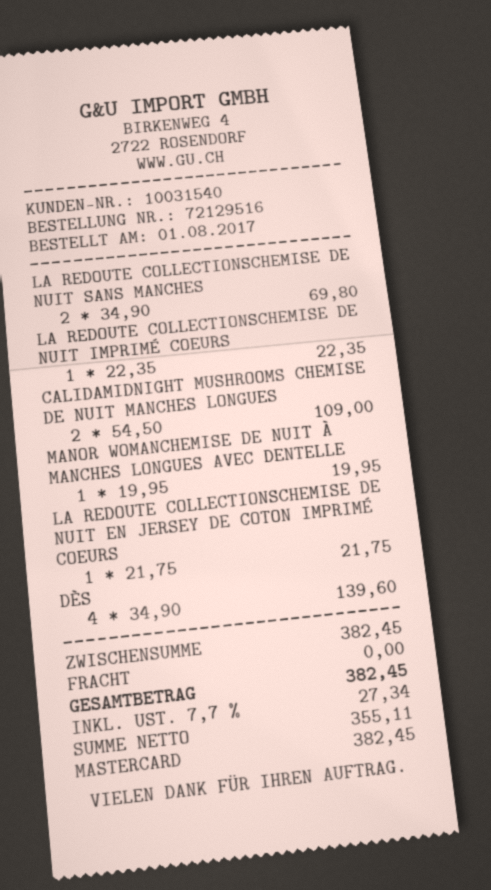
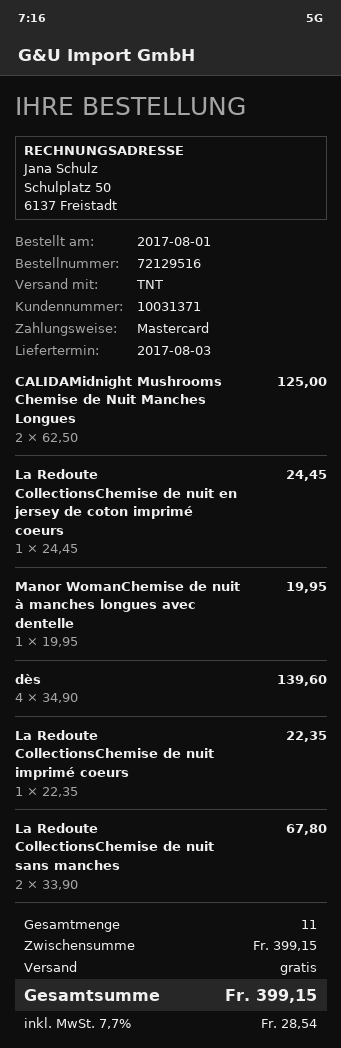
customer number: 10031540 -> 10031371
LA REDOUTE COLLECTIONSCHEMISE DE NUIT SANS MANCHES: 2 x 34.90 = 69.80 -> 2 x 33.90 = 67.80
CALIDAMIDNIGHT MUSHROOMS CHEMISE DE NUIT MANCHES LONGUES: 2 x 54.50 = 109.00 -> 2 x 62.50 = 125.00
LA REDOUTE COLLECTIONSCHEMISE DE NUIT EN JERSEY DE COTON IMPRIMÉ COEURS: 1 x 21.75 = 21.75 -> 1 x 24.45 = 24.45
subtotal: 382.45 -> 399.15
tax: 7.7% = 27.34 -> 7.7% = 28.54
total: 382.45 -> 399.15

